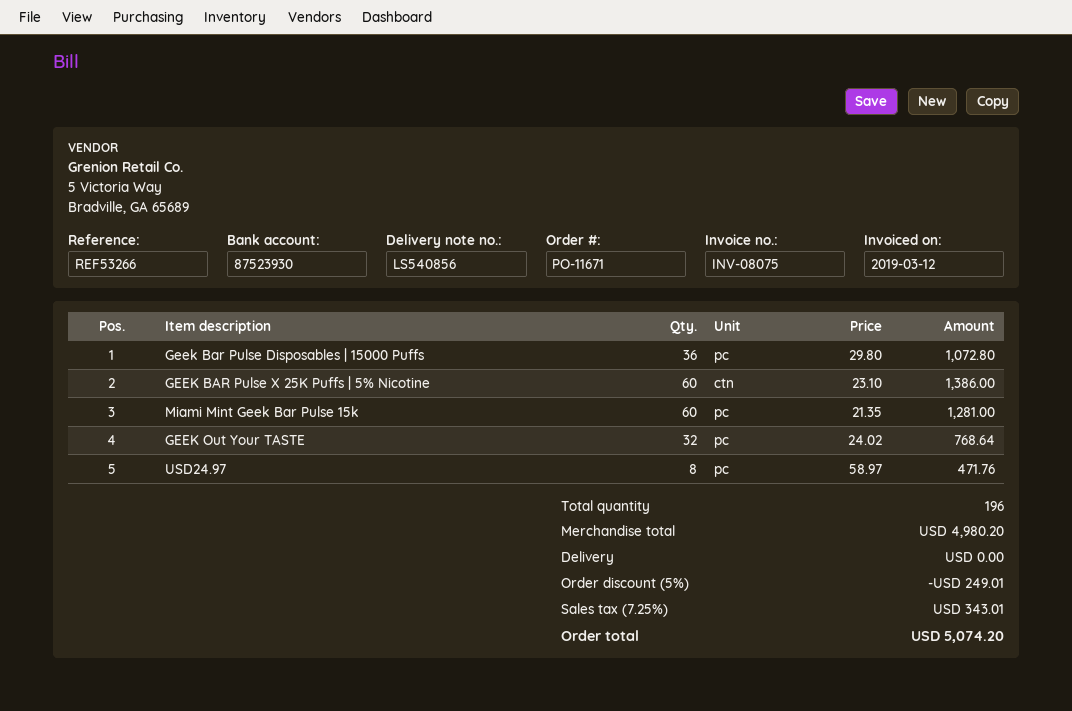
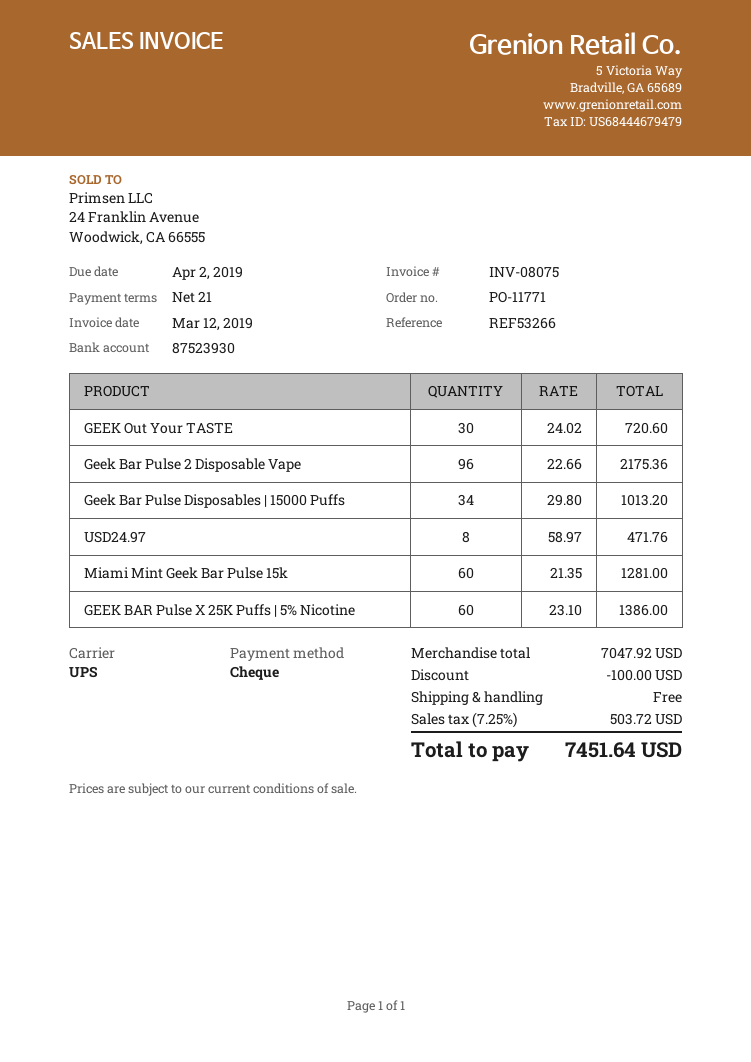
order number: PO-11671 -> PO-11771
Geek Bar Pulse Disposables | 15000 Puffs: 36 x 29.80 = 1072.80 -> 34 x 29.80 = 1013.20
GEEK Out Your TASTE: 32 x 24.02 = 768.64 -> 30 x 24.02 = 720.60
Geek Bar Pulse 2 Disposable Vape: none -> 96 x 22.66 = 2175.36
subtotal: 4980.20 -> 7047.92
discount: 249.01 -> 100.00
tax: 7.25% = 343.01 -> 7.25% = 503.72
total: 5074.20 -> 7451.64

